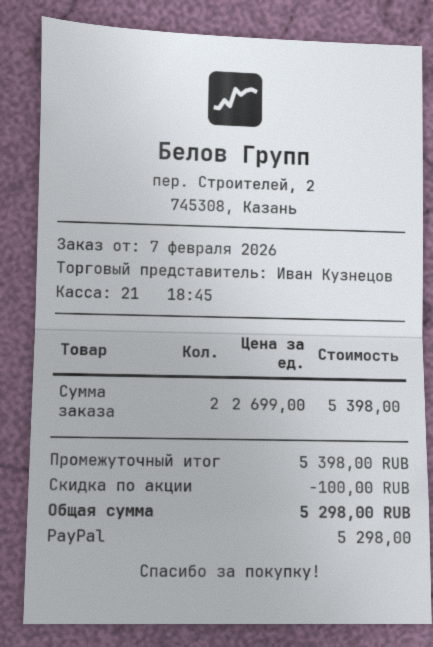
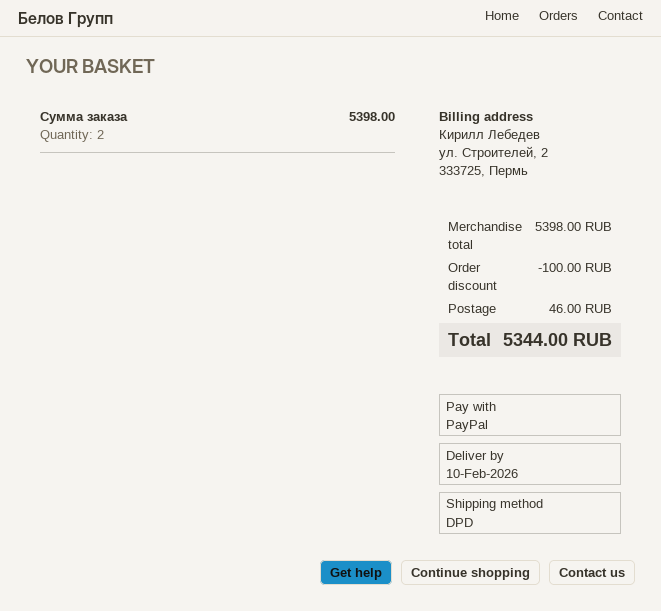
shipping: none -> 46.00
total: 5298.00 -> 5344.00

